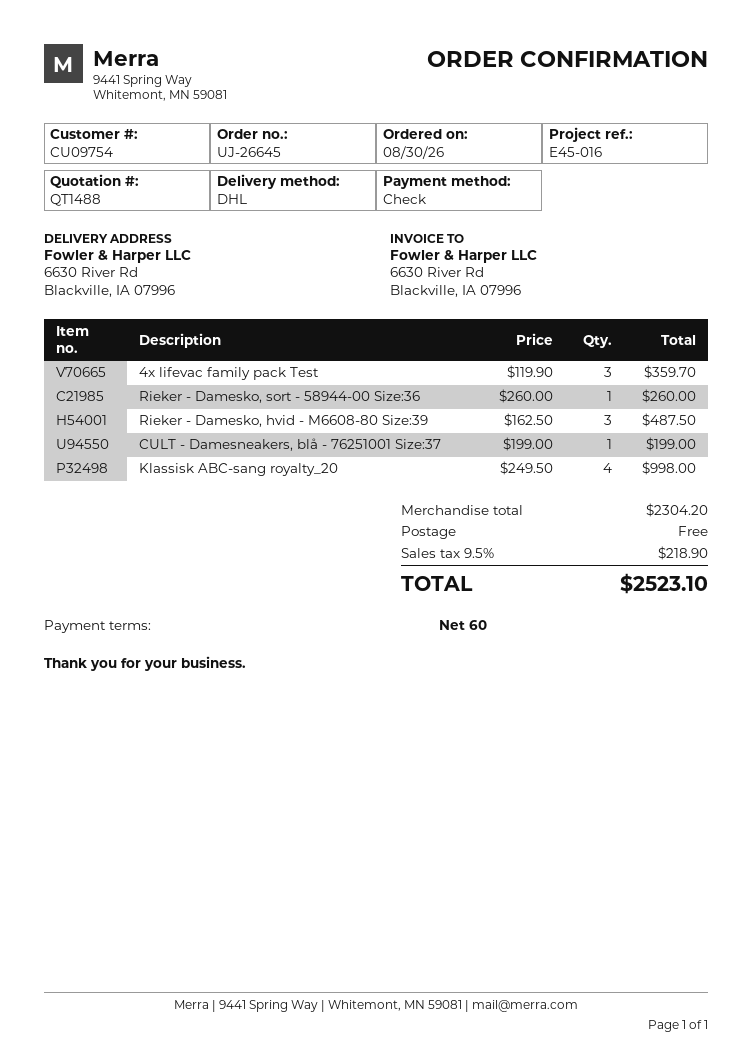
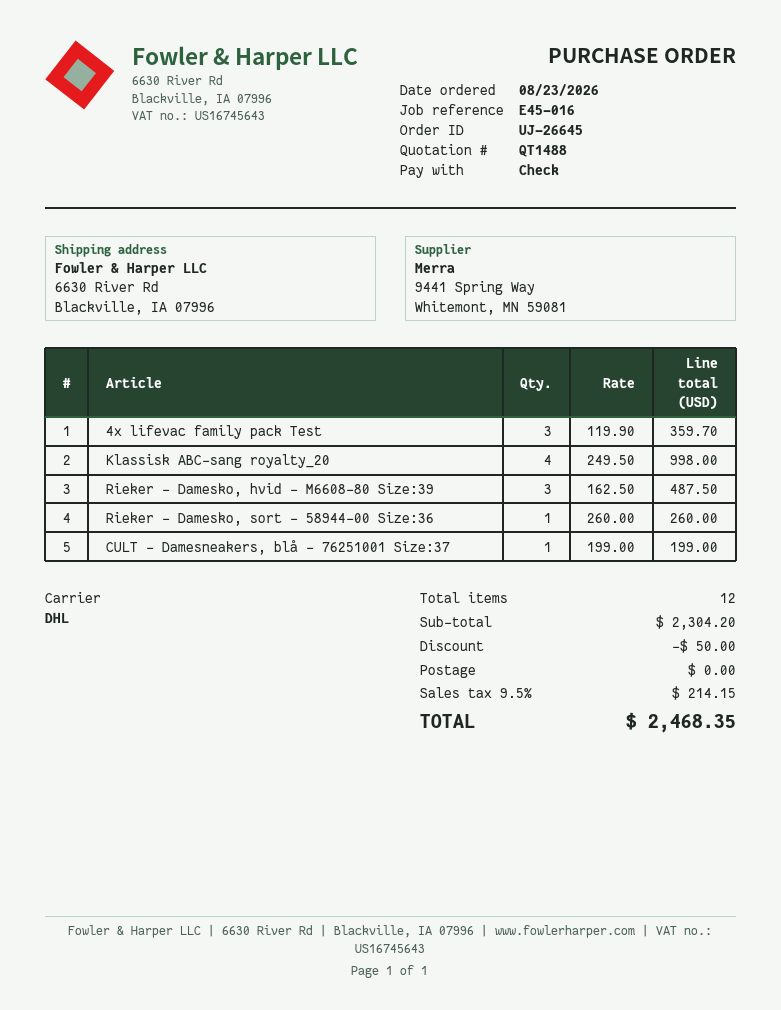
order date: 2026-08-30 -> 2026-08-23
discount: none -> 50.00
tax: 9.5% = 218.90 -> 9.5% = 214.15
total: 2523.10 -> 2468.35

